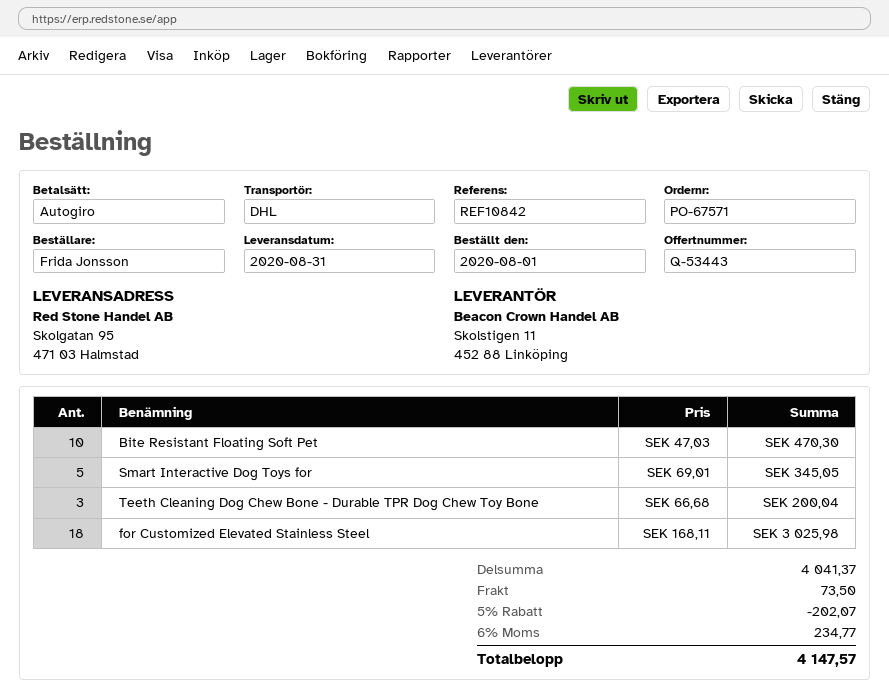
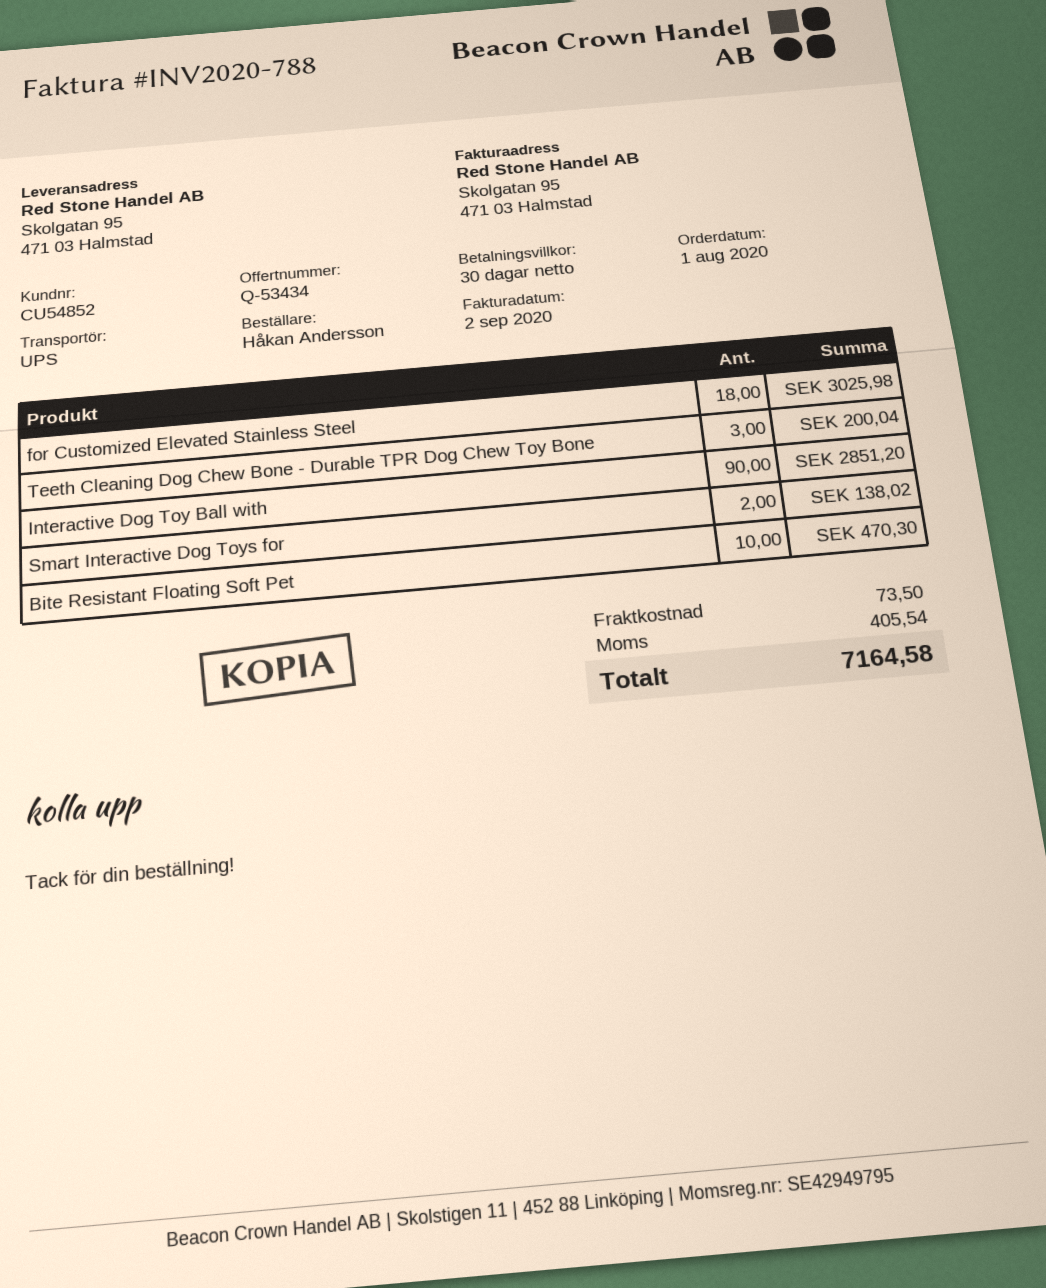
quote number: Q-53443 -> Q-53434
ordered by: Frida Jonsson -> Håkan Andersson
shipping method: DHL -> UPS
Smart Interactive Dog Toys for: 5 for 345.05 -> 2 for 138.02
Interactive Dog Toy Ball with: none -> 90 for 2851.20
discount: 5% = 202.07 -> none
tax: 234.77 -> 405.54
total: 4147.57 -> 7164.58

